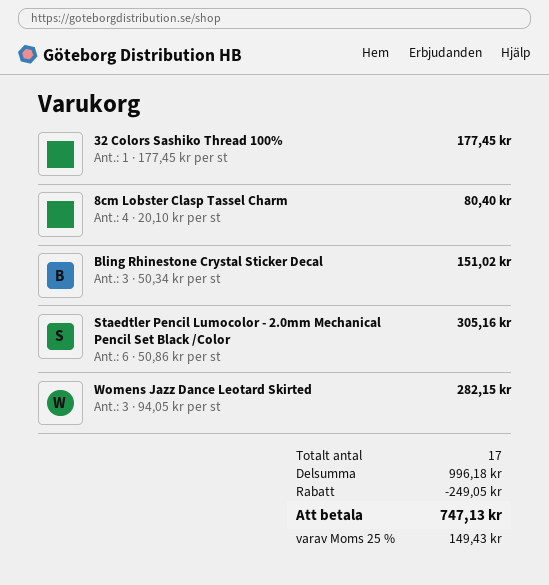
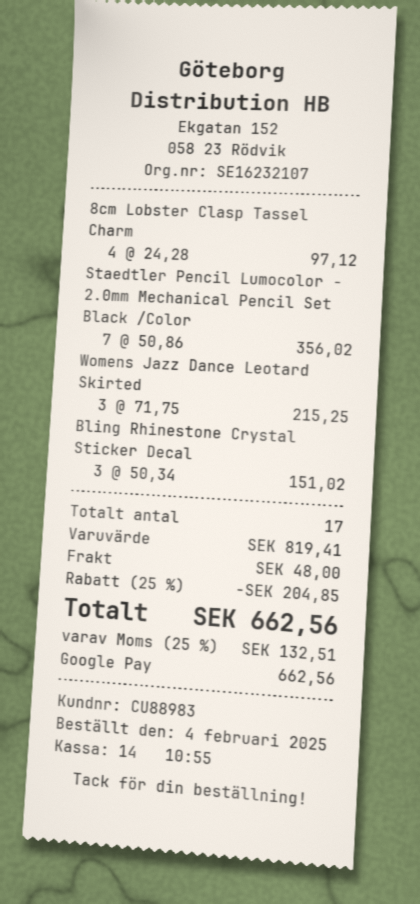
32 Colors Sashiko Thread 100%: 1 x 177.45 = 177.45 -> none
8cm Lobster Clasp Tassel Charm: 4 x 20.10 = 80.40 -> 4 x 24.28 = 97.12
Staedtler Pencil Lumocolor - 2.0mm Mechanical Pencil Set Black /Color: 6 x 50.86 = 305.16 -> 7 x 50.86 = 356.02
Womens Jazz Dance Leotard Skirted: 3 x 94.05 = 282.15 -> 3 x 71.75 = 215.25
subtotal: 996.18 -> 819.41
discount: 249.05 -> 204.85
shipping: none -> 48.00
tax: 25% = 149.43 -> 25% = 132.51
total: 747.13 -> 662.56

